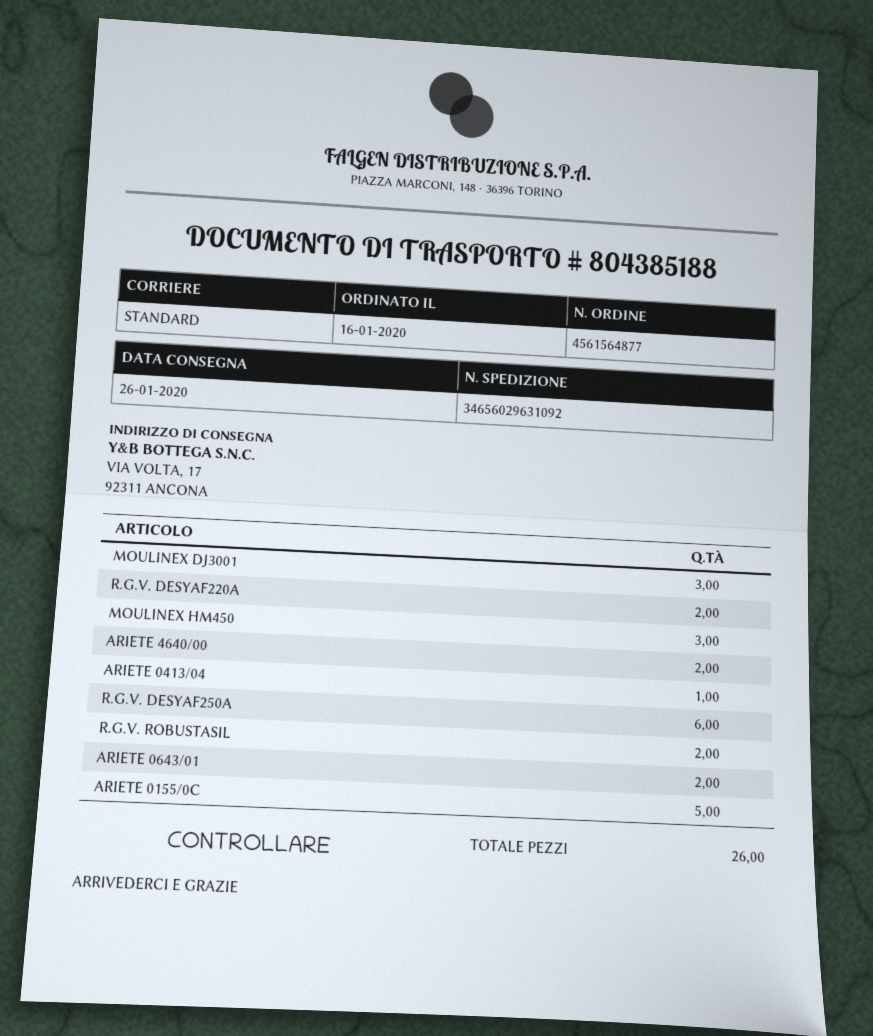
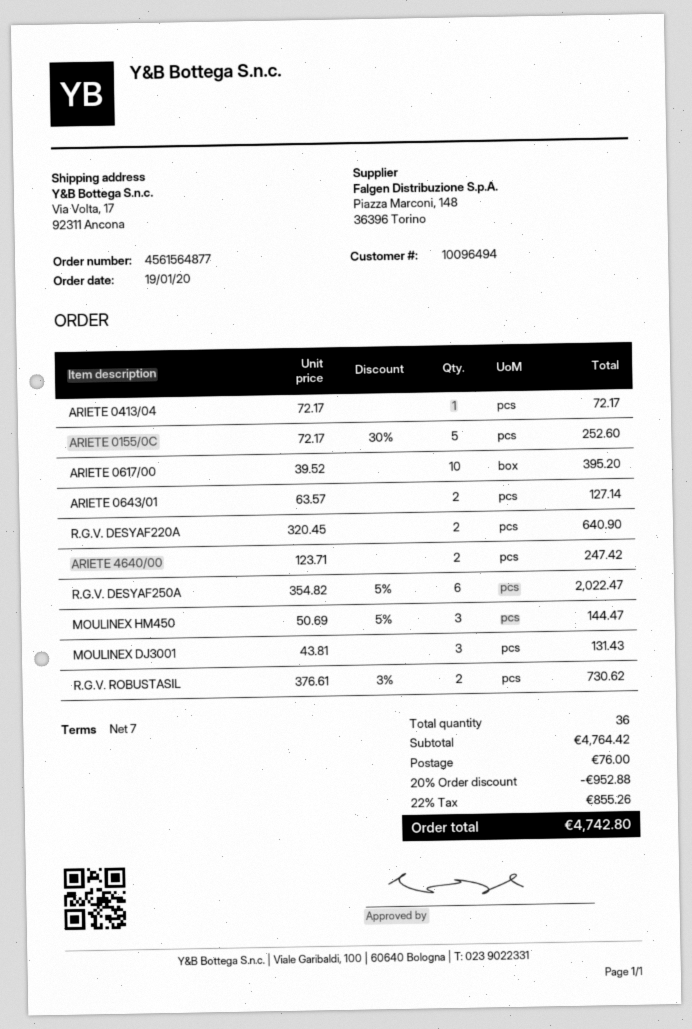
order date: 2020-01-16 -> 2020-01-19
ARIETE 0617/00: none -> 10
total quantity: 26 -> 36

